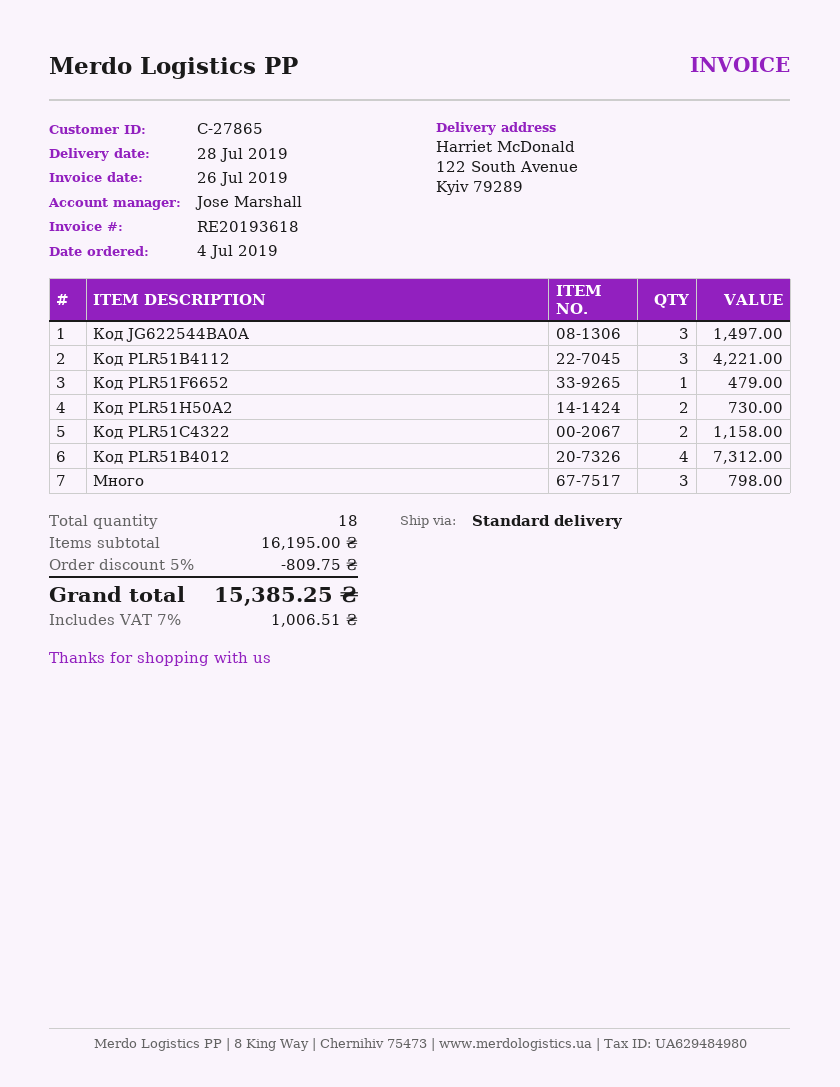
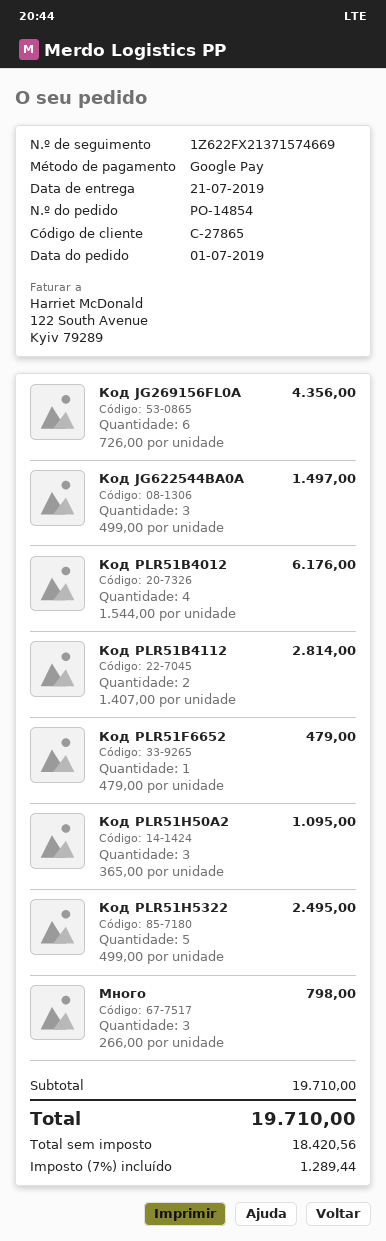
order date: 2019-07-04 -> 2019-07-01
delivery date: 2019-07-28 -> 2019-07-21
Код PLR51B4112: 3 for 4221.00 -> 2 for 2814.00
Код PLR51H50A2: 2 for 730.00 -> 3 for 1095.00
Код PLR51C4322: 2 for 1158.00 -> none
Код PLR51B4012: 4 for 7312.00 -> 4 for 6176.00
Код JG269156FL0A: none -> 6 for 4356.00
Код PLR51H5322: none -> 5 for 2495.00
subtotal: 16195.00 -> 19710.00
discount: 5% = 809.75 -> none
tax: 7% = 1006.51 -> 7% = 1289.44
total: 15385.25 -> 19710.00

